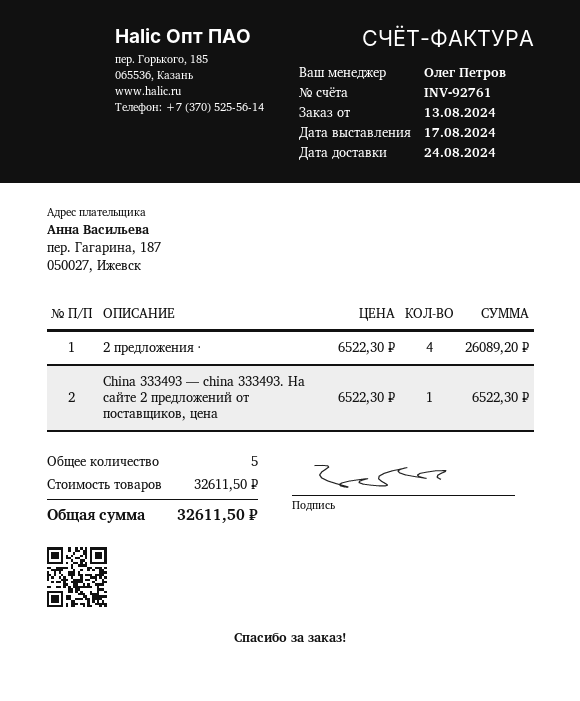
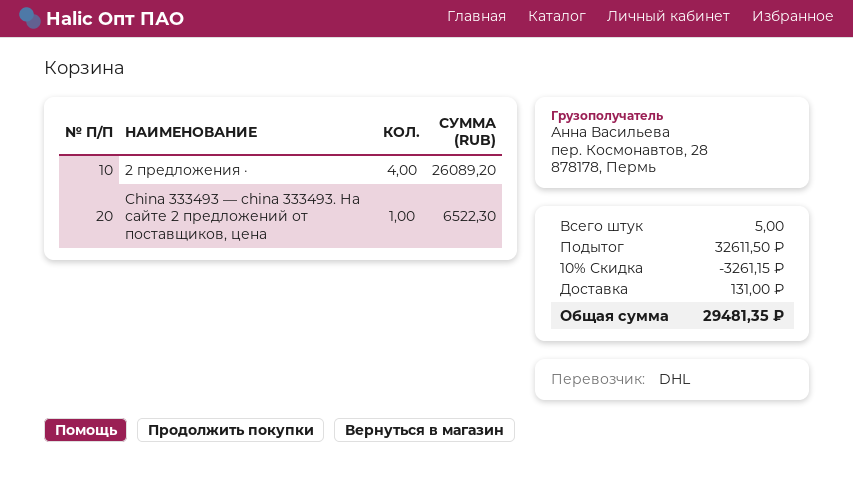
discount: none -> 10% = 3261.15
shipping: none -> 131.00
total: 32611.50 -> 29481.35

